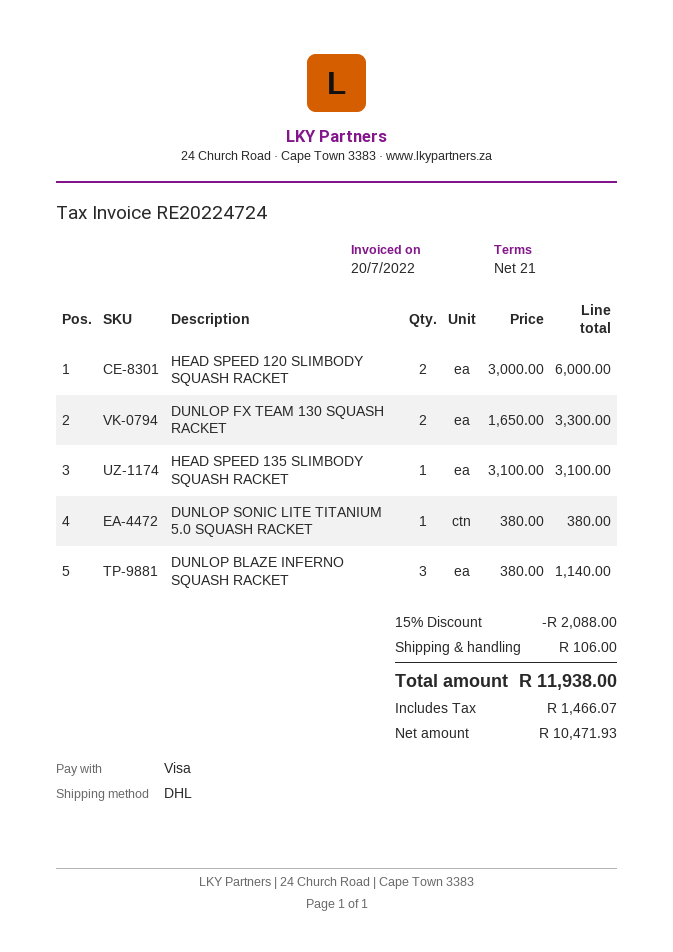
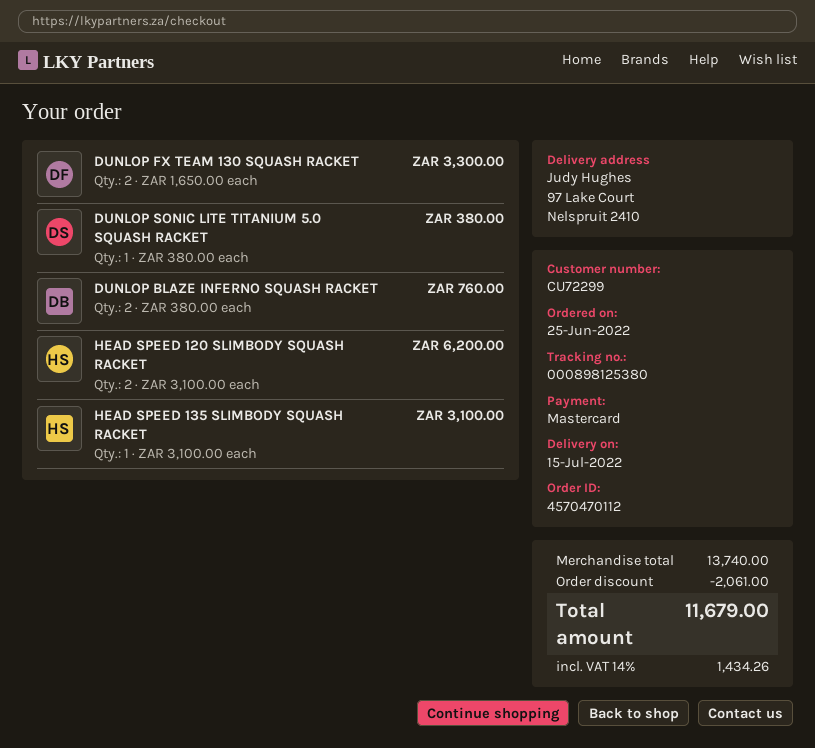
payment method: Visa -> Mastercard
HEAD SPEED 120 SLIMBODY SQUASH RACKET: 2 x 3000.00 = 6000.00 -> 2 x 3100.00 = 6200.00
DUNLOP BLAZE INFERNO SQUASH RACKET: 3 x 380.00 = 1140.00 -> 2 x 380.00 = 760.00
discount: 2088.00 -> 2061.00
shipping: 106.00 -> none
tax: 1466.07 -> 1434.26
total: 11938.00 -> 11679.00

